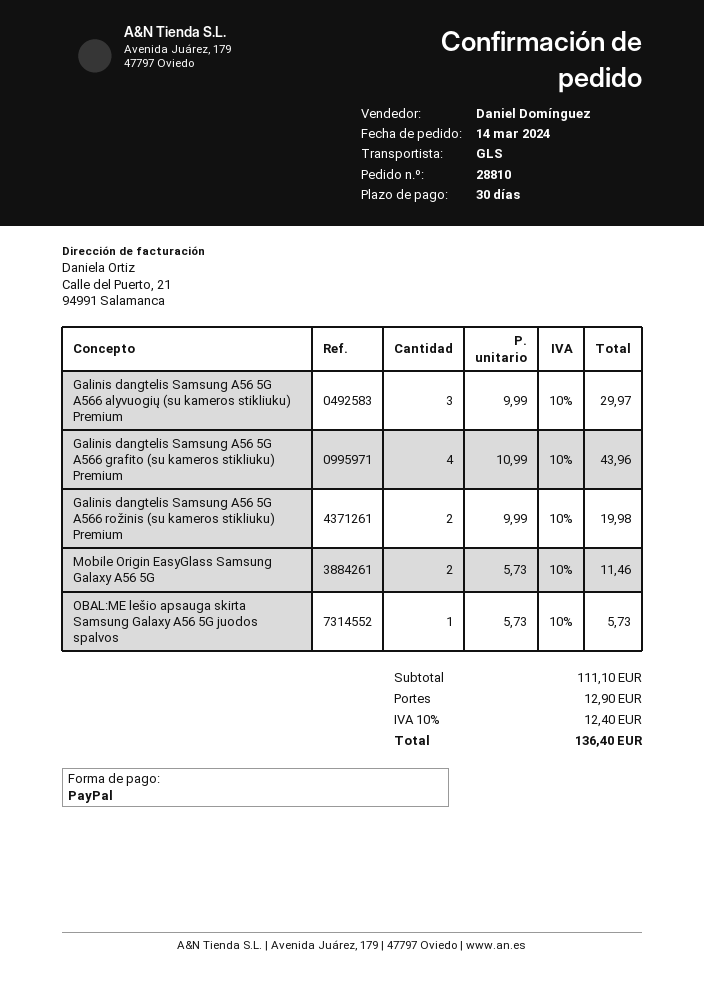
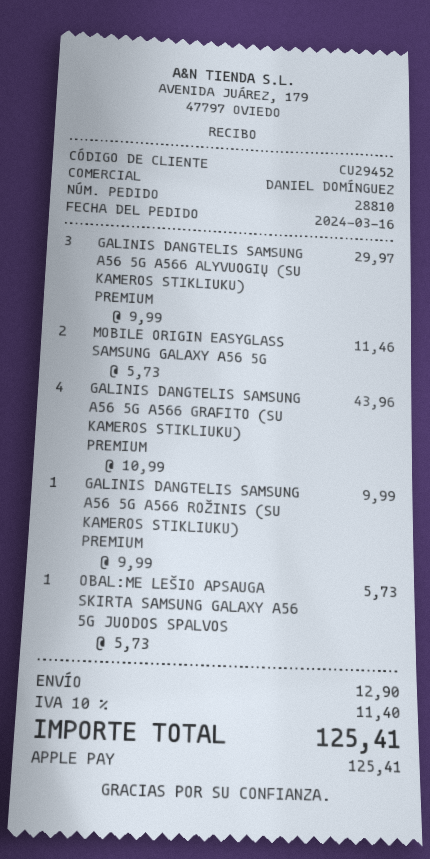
order date: 2024-03-14 -> 2024-03-16
payment method: PayPal -> Apple Pay
Galinis dangtelis Samsung A56 5G A566 rožinis (su kameros stikliuku) Premium: 2 x 9.99 = 19.98 -> 1 x 9.99 = 9.99
tax: 10% = 12.40 -> 10% = 11.40
total: 136.40 -> 125.41

